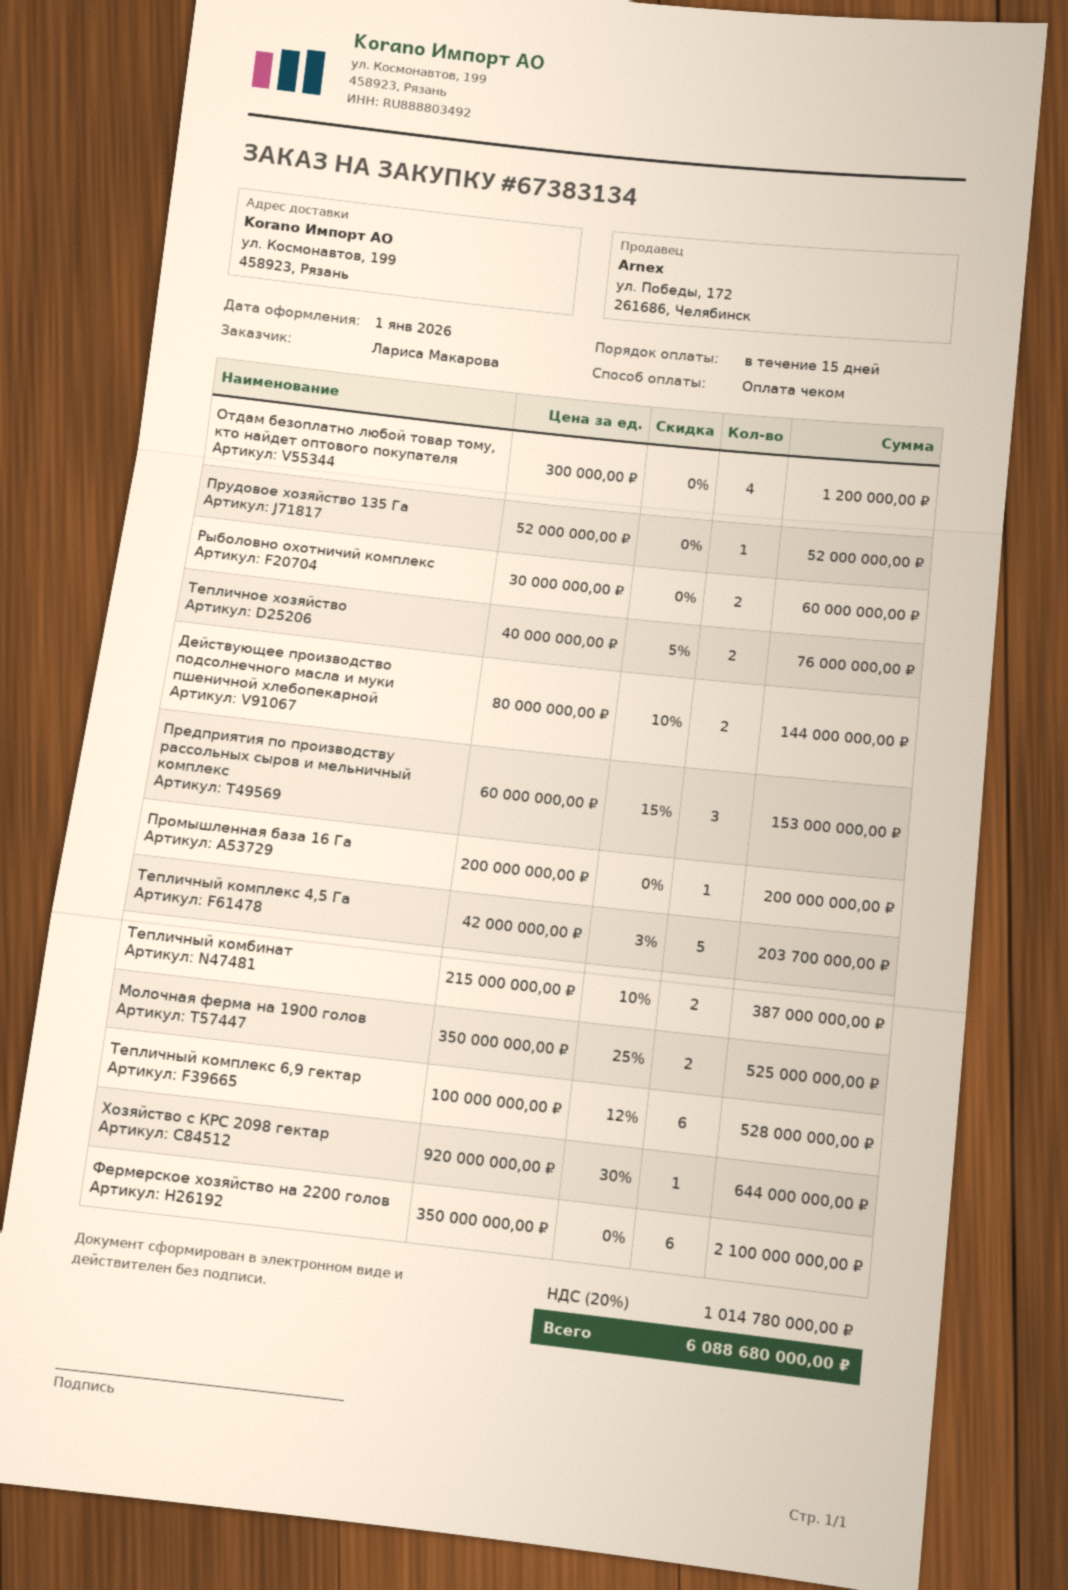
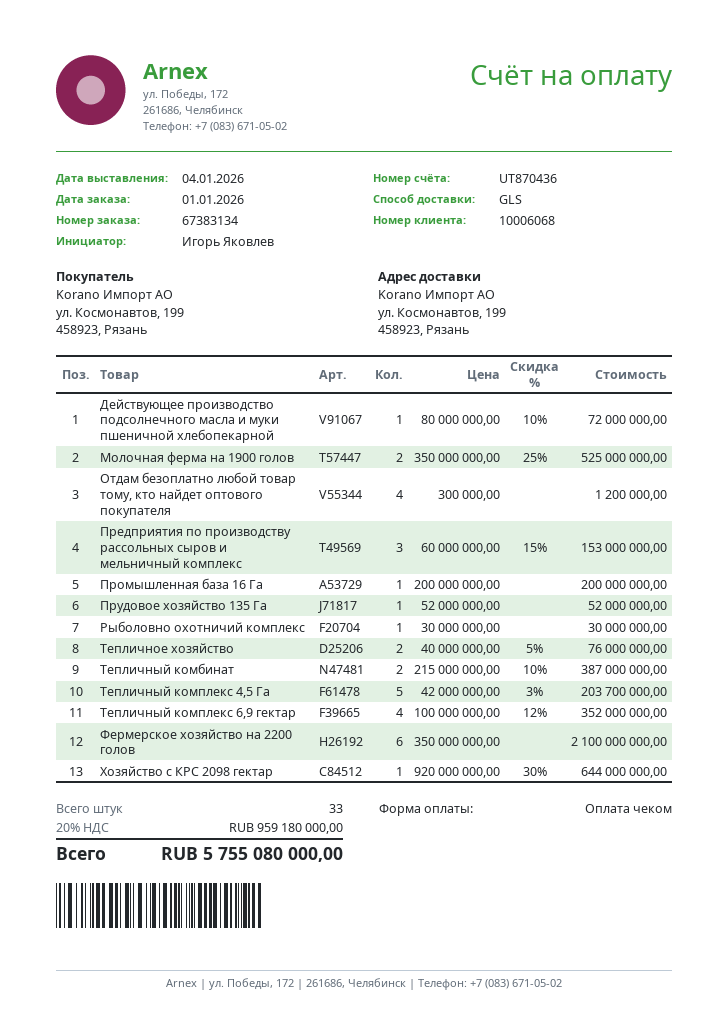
ordered by: Лариса Макарова -> Игорь Яковлев
Рыболовно охотничий комплекс: 2 x 30000000.00 = 60000000.00 -> 1 x 30000000.00 = 30000000.00
Действующее производство подсолнечного масла и муки пшеничной хлебопекарной: 2 x 80000000.00 - 10% = 144000000.00 -> 1 x 80000000.00 - 10% = 72000000.00
Тепличный комплекс 6,9 гектар: 6 x 100000000.00 - 12% = 528000000.00 -> 4 x 100000000.00 - 12% = 352000000.00
tax: 20% = 1014780000.00 -> 20% = 959180000.00
total: 6088680000.00 -> 5755080000.00

